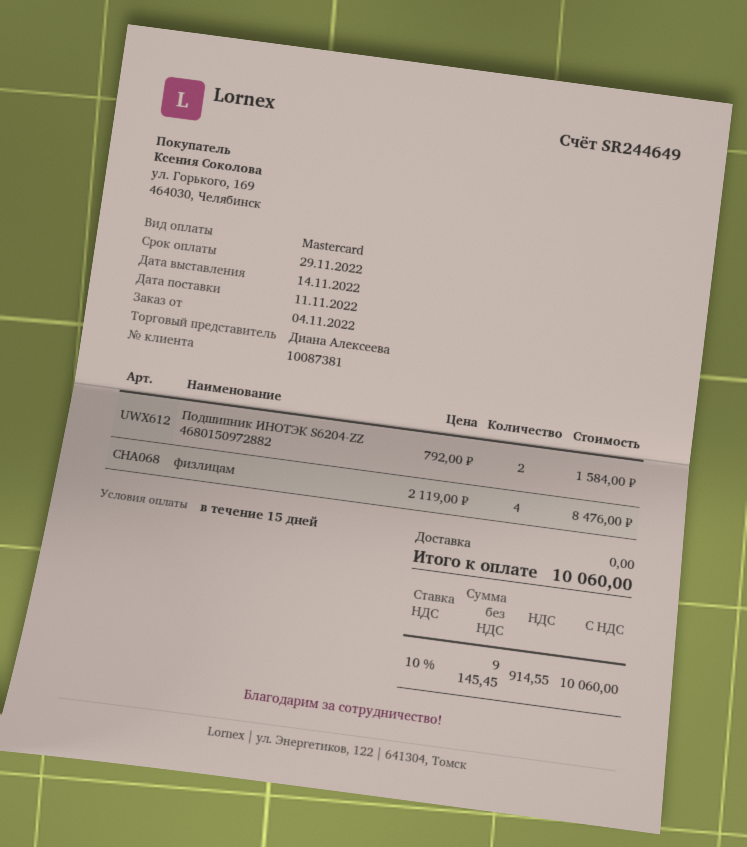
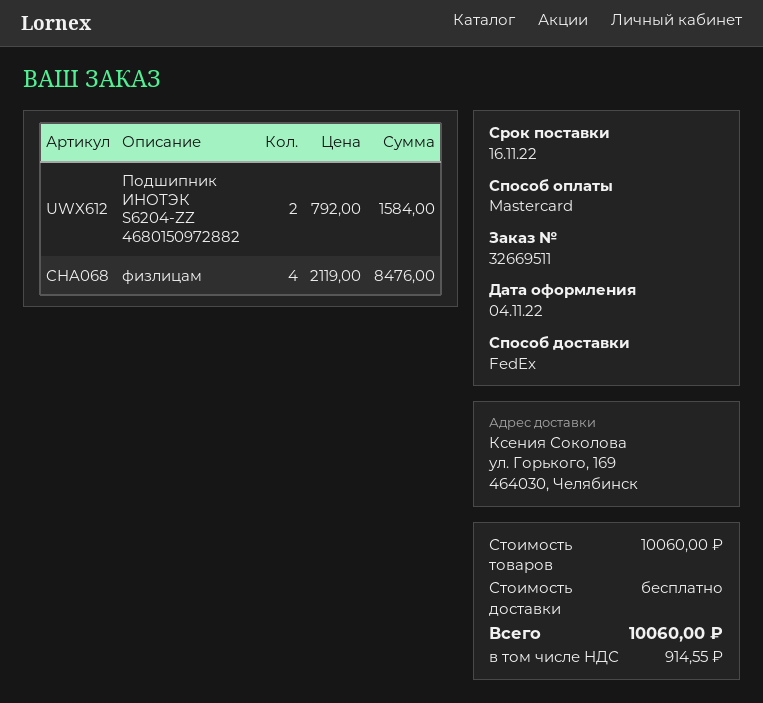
delivery date: 2022-11-11 -> 2022-11-16

